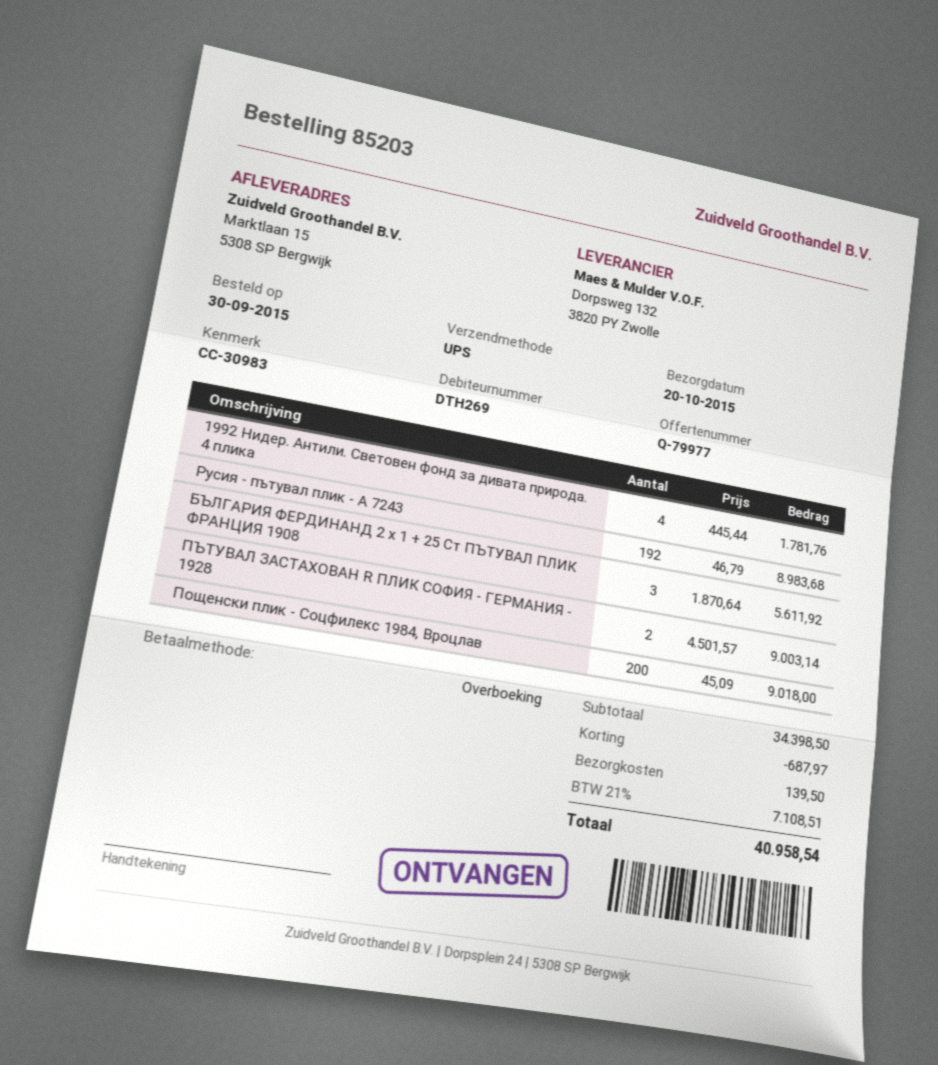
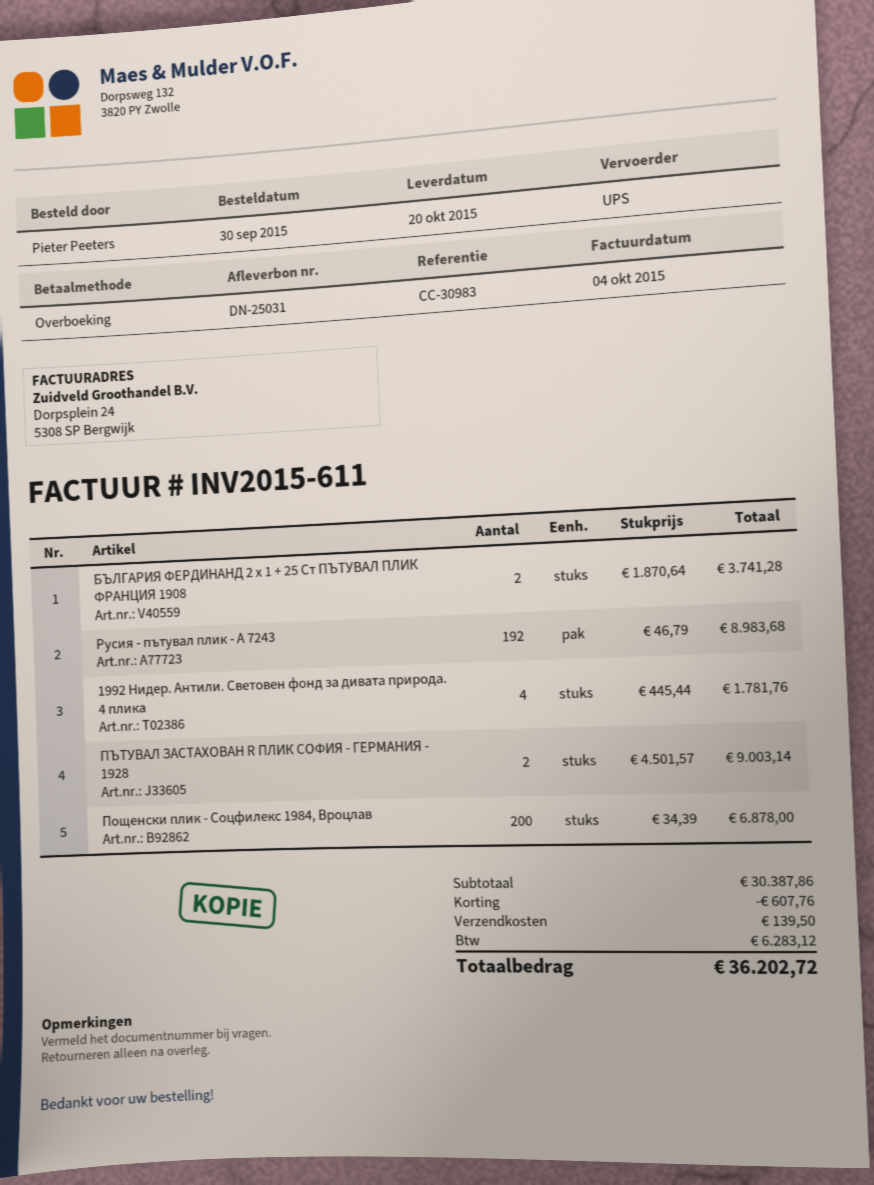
БЪЛГАРИЯ ФЕРДИНАНД 2 х 1 + 25 Ст ПЪТУВАЛ ПЛИК ФРАНЦИЯ 1908: 3 x 1870.64 = 5611.92 -> 2 x 1870.64 = 3741.28
Пощенски плик - Соцфилекс 1984, Вроцлав: 200 x 45.09 = 9018.00 -> 200 x 34.39 = 6878.00
subtotal: 34398.50 -> 30387.86
discount: 687.97 -> 607.76
tax: 7108.51 -> 6283.12
total: 40958.54 -> 36202.72

